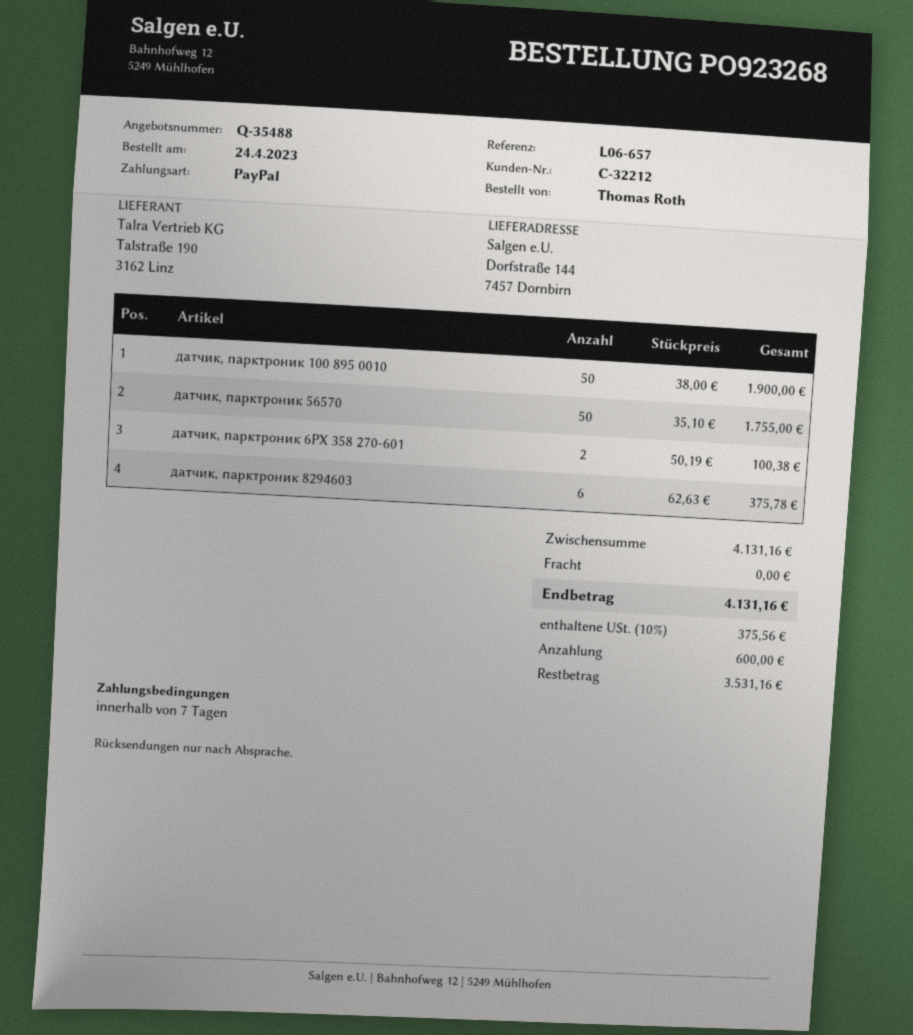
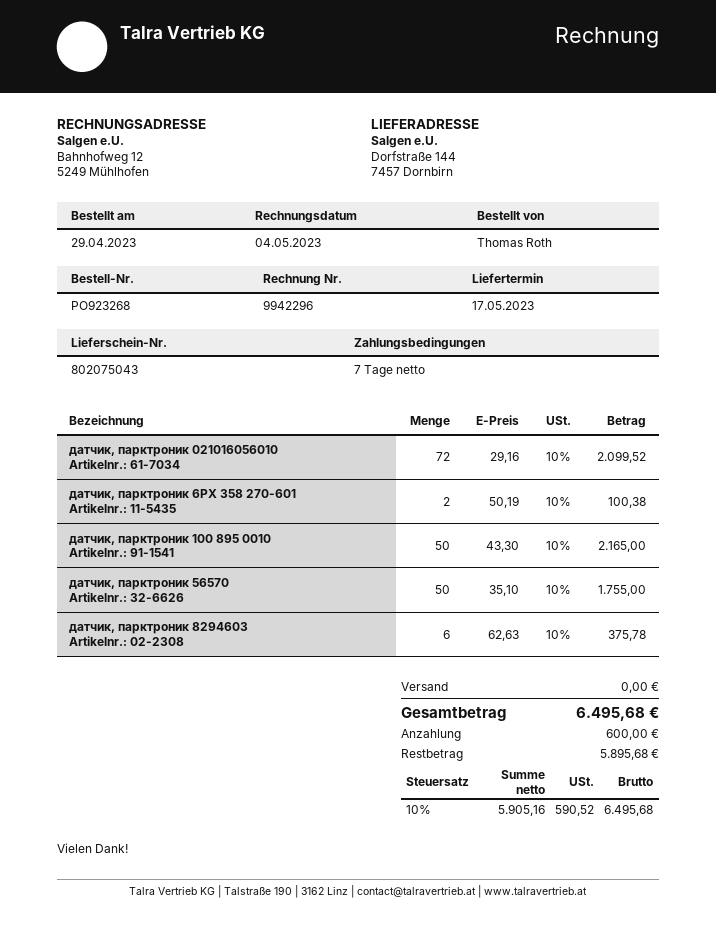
order date: 2023-04-24 -> 2023-04-29
датчик, парктроник 100 895 0010: 50 x 38.00 = 1900.00 -> 50 x 43.30 = 2165.00
датчик, парктроник 021016056010: none -> 72 x 29.16 = 2099.52
tax: 10% = 375.56 -> 10% = 590.52
total: 4131.16 -> 6495.68
balance: 3531.16 -> 5895.68

